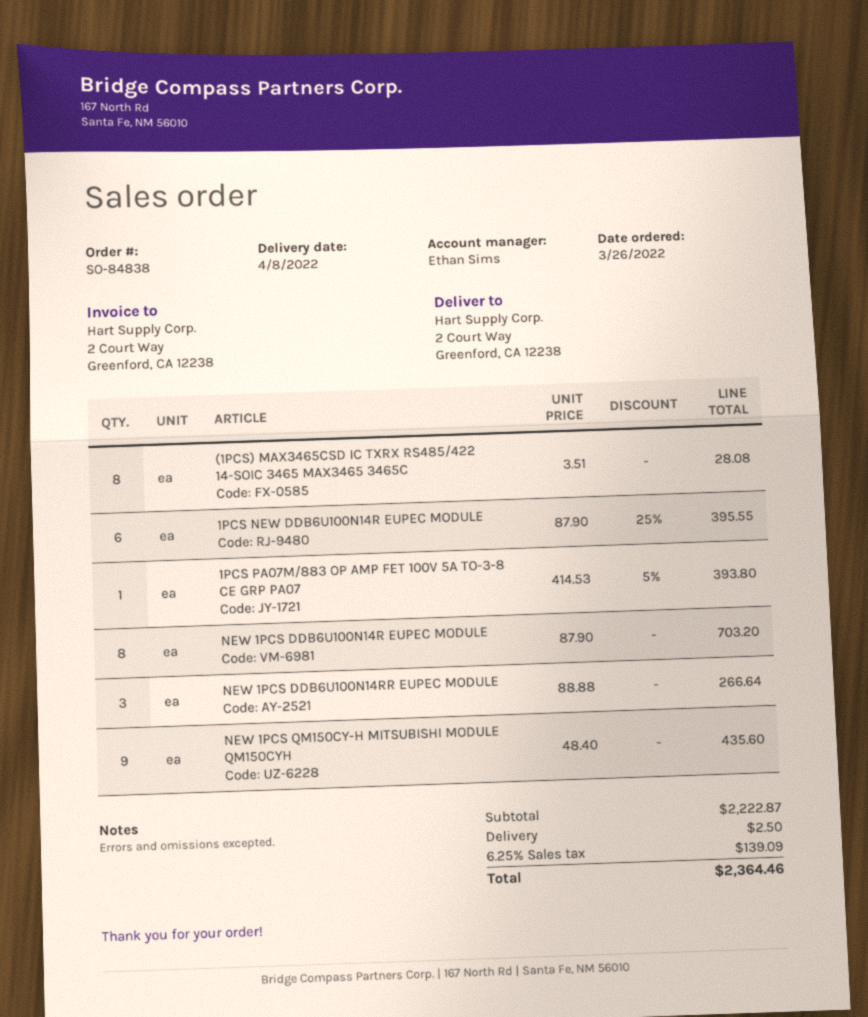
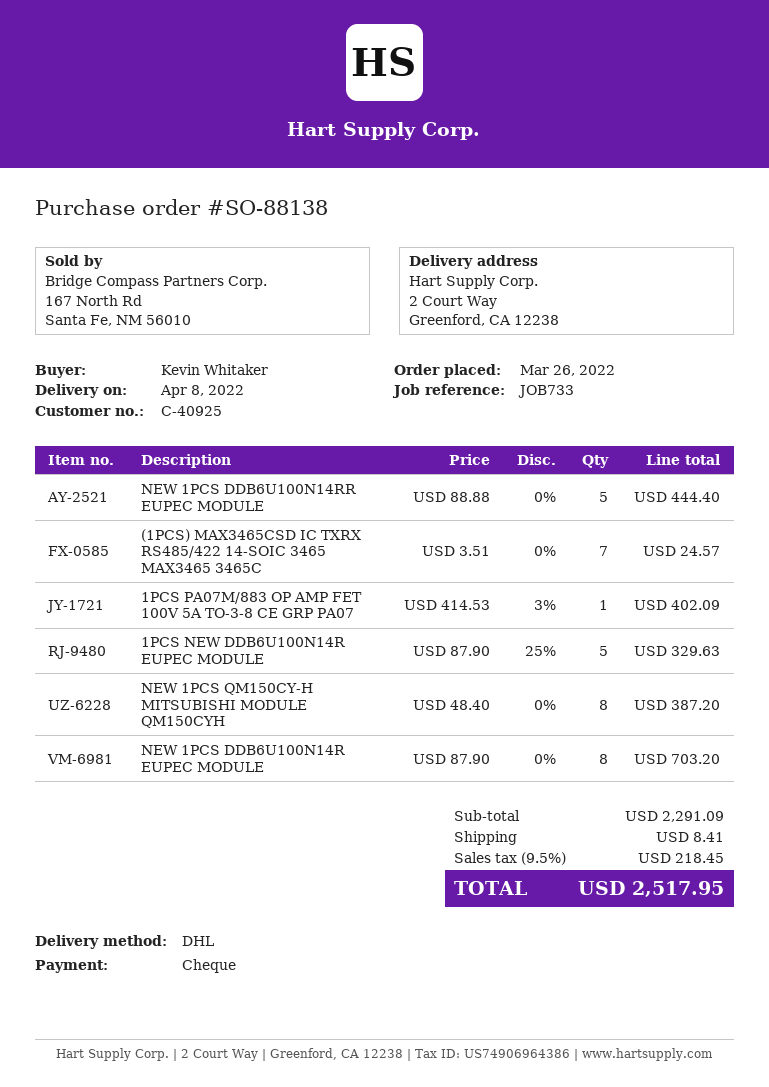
order number: SO-84838 -> SO-88138
(1PCS) MAX3465CSD IC TXRX RS485/422 14-SOIC 3465 MAX3465 3465C: 8 x 3.51 = 28.08 -> 7 x 3.51 = 24.57
1PCS NEW DDB6U100N14R EUPEC MODULE: 6 x 87.90 - 25% = 395.55 -> 5 x 87.90 - 25% = 329.63
1PCS PA07M/883 OP AMP FET 100V 5A TO-3-8 CE GRP PA07: 1 x 414.53 - 5% = 393.80 -> 1 x 414.53 - 3% = 402.09
NEW 1PCS DDB6U100N14RR EUPEC MODULE: 3 x 88.88 = 266.64 -> 5 x 88.88 = 444.40
NEW 1PCS QM150CY-H MITSUBISHI MODULE QM150CYH: 9 x 48.40 = 435.60 -> 8 x 48.40 = 387.20
subtotal: 2222.87 -> 2291.09
shipping: 2.50 -> 8.41
tax: 6.25% = 139.09 -> 9.5% = 218.45
total: 2364.46 -> 2517.95

